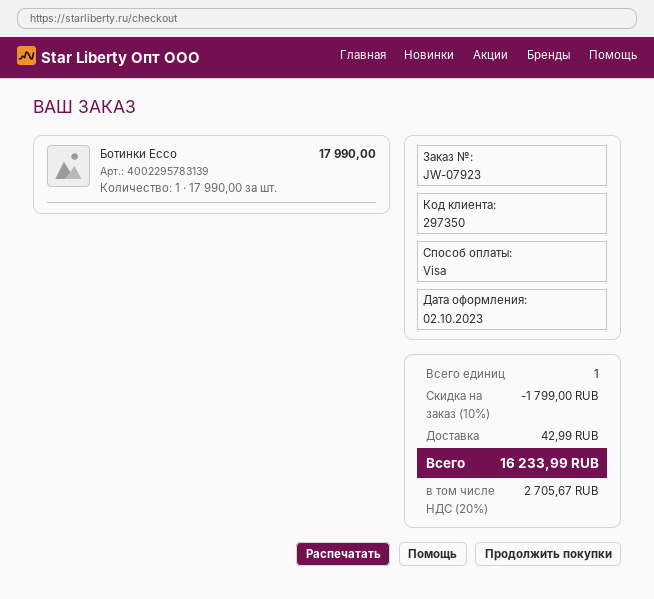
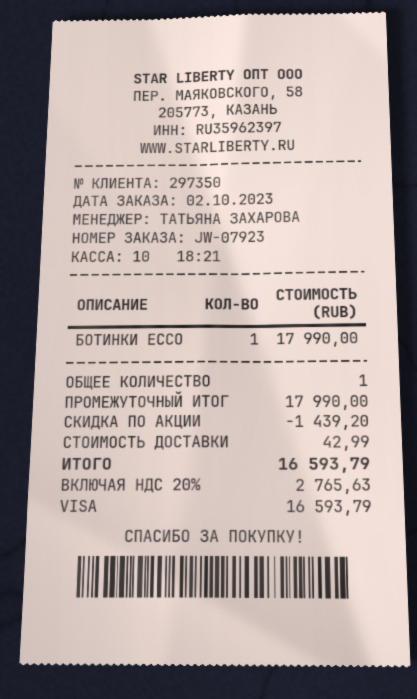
discount: 1799.00 -> 1439.20
tax: 20% = 2705.67 -> 20% = 2765.63
total: 16233.99 -> 16593.79

